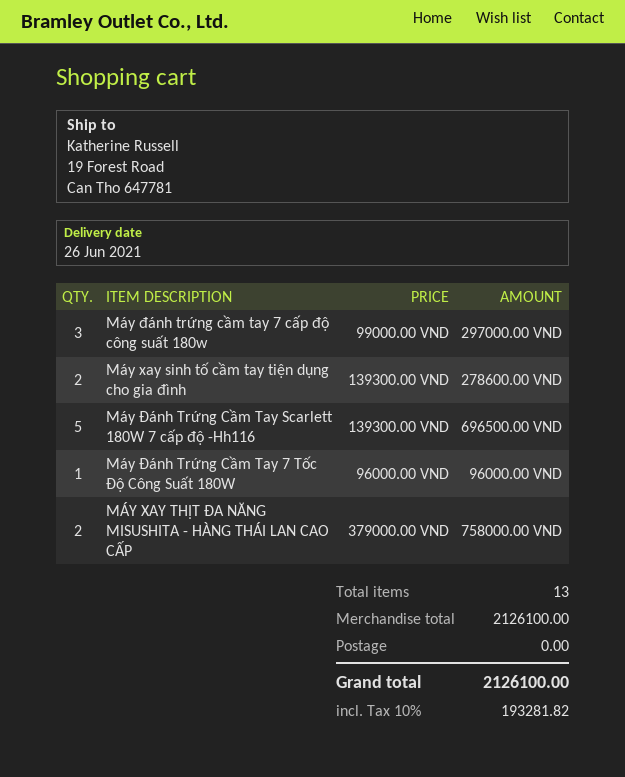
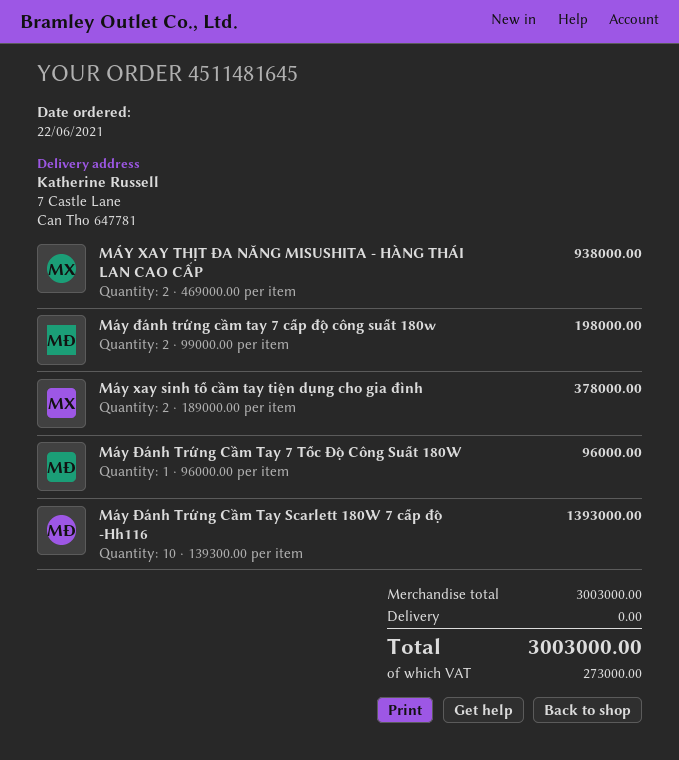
ship to: 19 Forest Road, Can Tho 647781 -> 7 Castle Lane, Can Tho 647781
Máy đánh trứng cầm tay 7 cấp độ công suất 180w: 3 x 99000.00 = 297000.00 -> 2 x 99000.00 = 198000.00
Máy xay sinh tố cầm tay tiện dụng cho gia đình: 2 x 139300.00 = 278600.00 -> 2 x 189000.00 = 378000.00
Máy Đánh Trứng Cầm Tay Scarlett 180W 7 cấp độ -Hh116: 5 x 139300.00 = 696500.00 -> 10 x 139300.00 = 1393000.00
MÁY XAY THỊT ĐA NĂNG MISUSHITA - HÀNG THÁI LAN CAO CẤP: 2 x 379000.00 = 758000.00 -> 2 x 469000.00 = 938000.00
subtotal: 2126100.00 -> 3003000.00
tax: 193281.82 -> 273000.00
total: 2126100.00 -> 3003000.00

